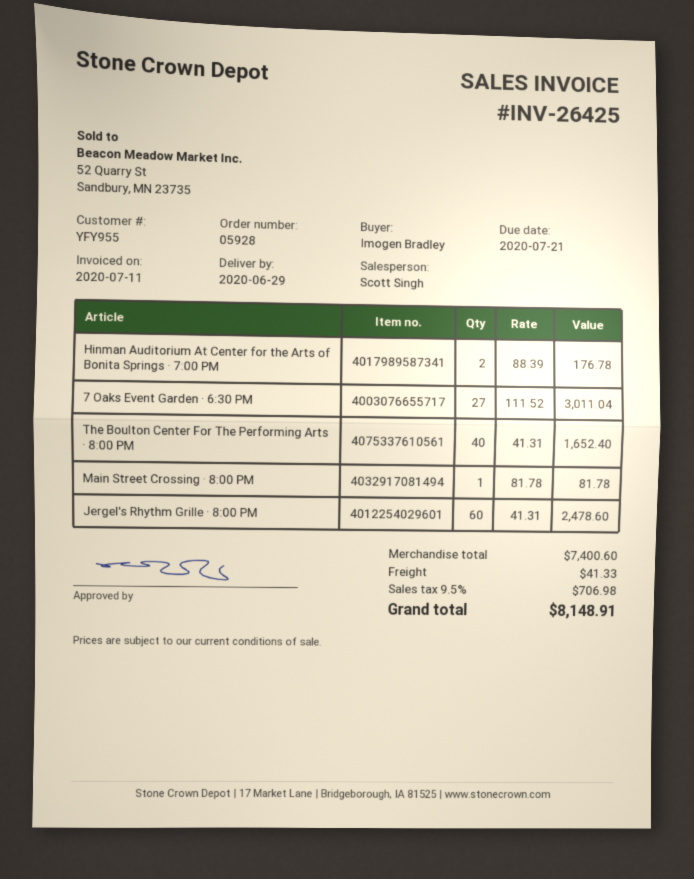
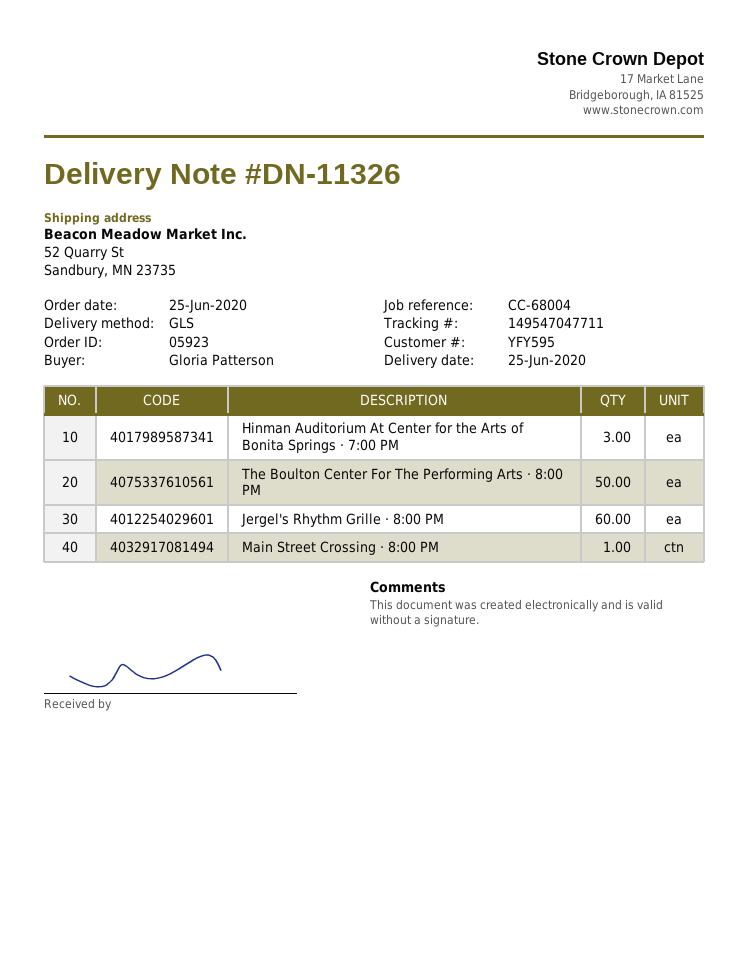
order number: 05928 -> 05923
delivery date: 2020-06-29 -> 2020-06-25
customer number: YFY955 -> YFY595
ordered by: Imogen Bradley -> Gloria Patterson
Hinman Auditorium At Center for the Arts of Bonita Springs · 7:00 PM: 2 -> 3
7 Oaks Event Garden · 6:30 PM: 27 -> none
The Boulton Center For The Performing Arts · 8:00 PM: 40 -> 50

